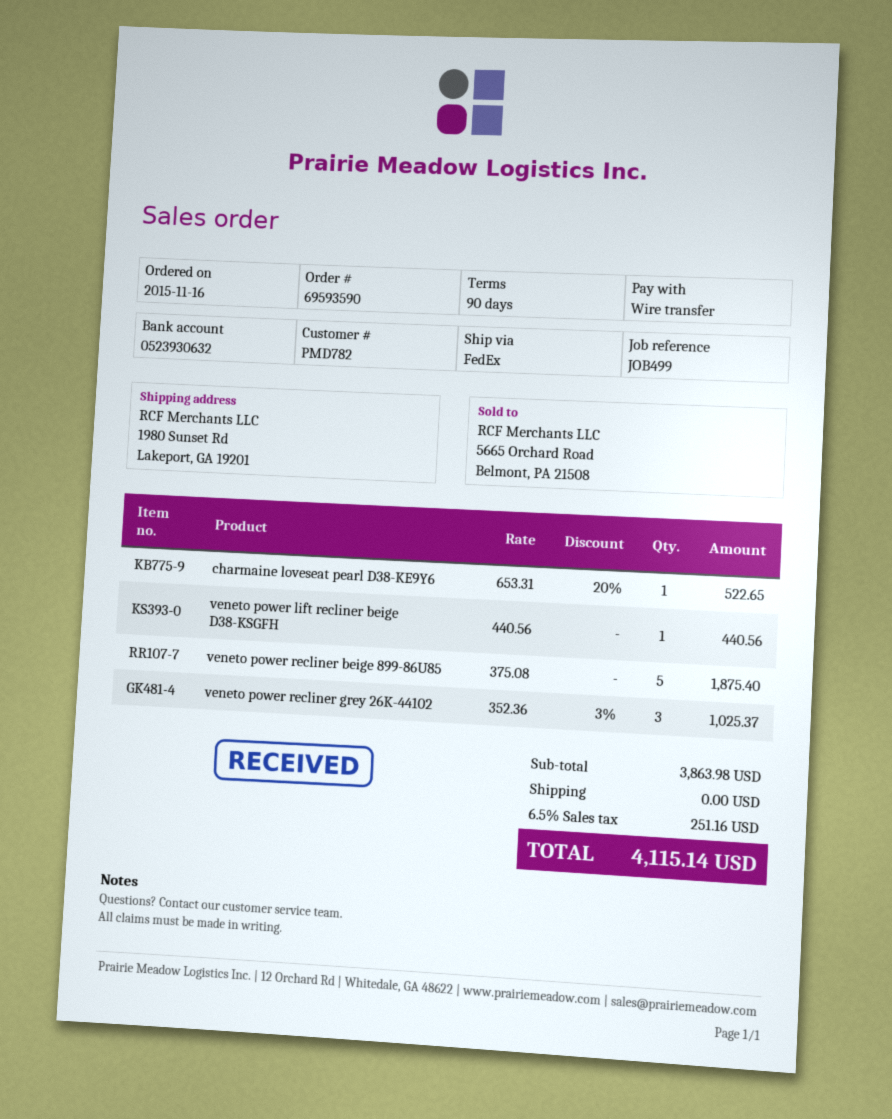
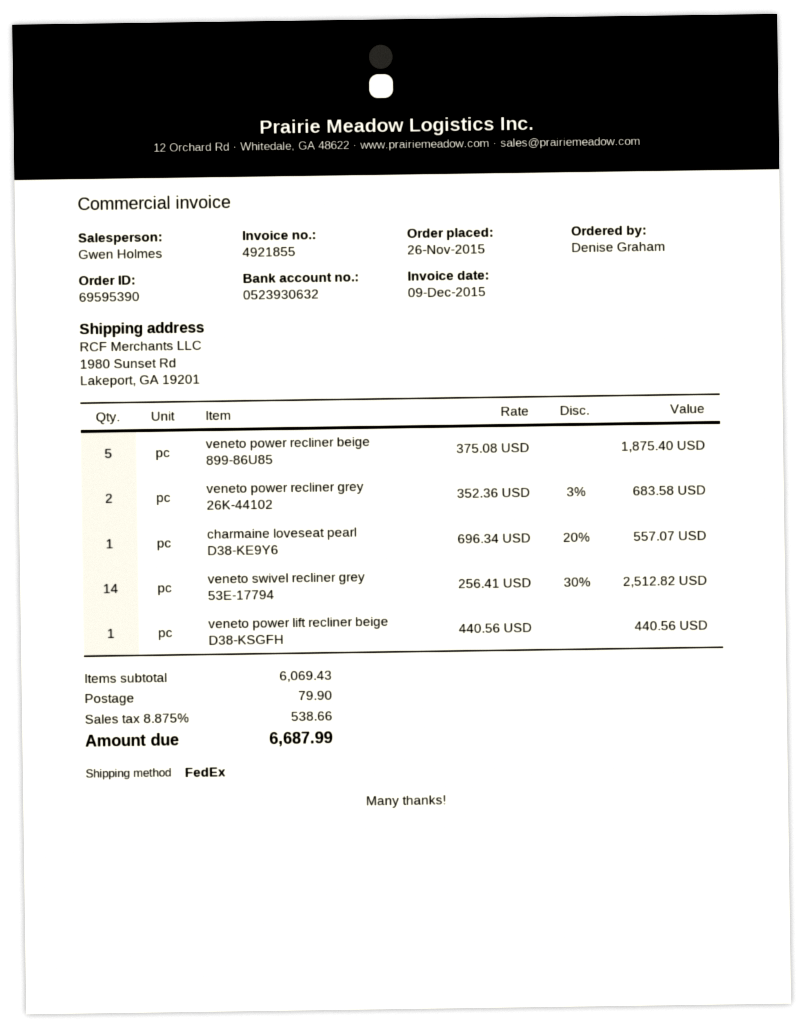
order number: 69593590 -> 69595390
order date: 2015-11-16 -> 2015-11-26
charmaine loveseat pearl D38-KE9Y6: 1 x 653.31 - 20% = 522.65 -> 1 x 696.34 - 20% = 557.07
veneto power recliner grey 26K-44102: 3 x 352.36 - 3% = 1025.37 -> 2 x 352.36 - 3% = 683.58
veneto swivel recliner grey 53E-17794: none -> 14 x 256.41 - 30% = 2512.82
subtotal: 3863.98 -> 6069.43
shipping: 0.00 -> 79.90
tax: 6.5% = 251.16 -> 8.875% = 538.66
total: 4115.14 -> 6687.99

